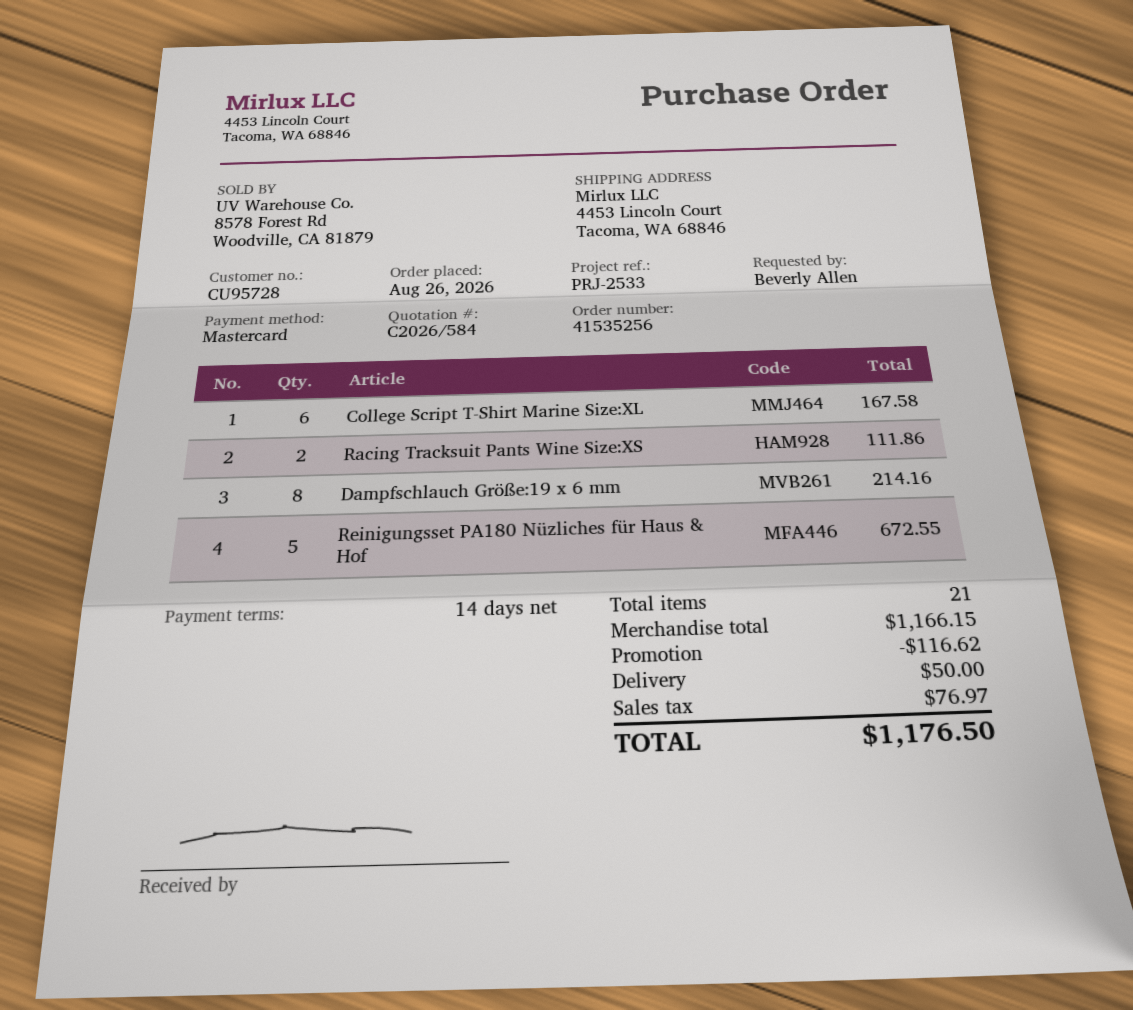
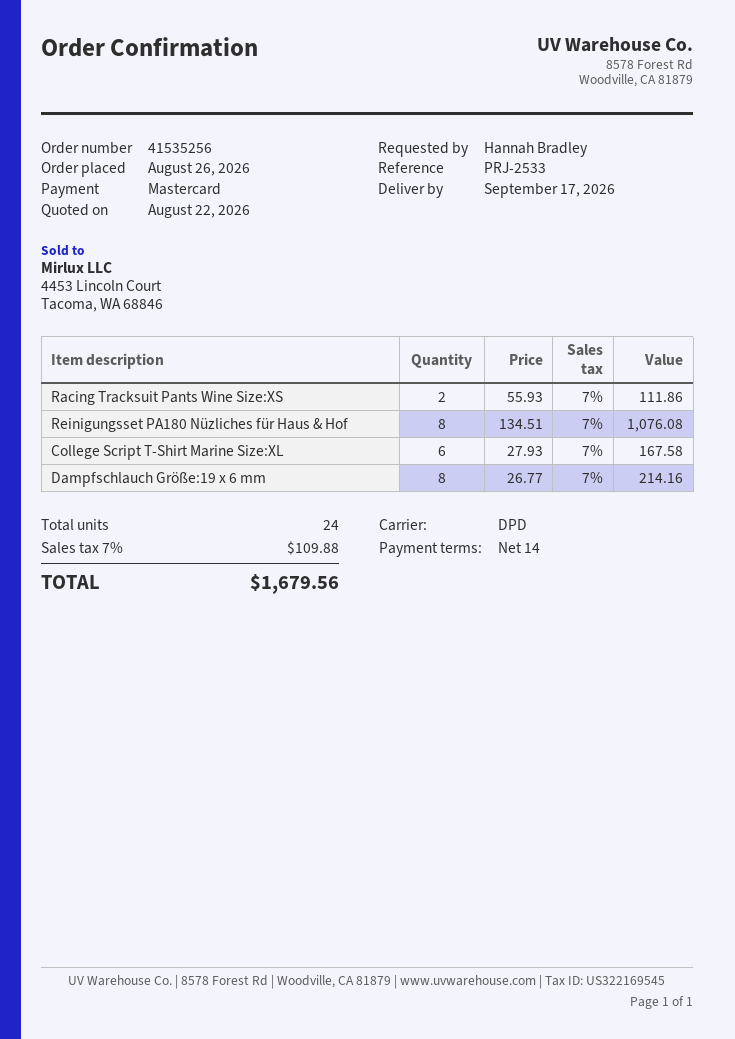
ordered by: Beverly Allen -> Hannah Bradley
Reinigungsset PA180 Nüzliches für Haus & Hof: 5 for 672.55 -> 8 for 1076.08
total quantity: 21 -> 24
discount: 116.62 -> none
shipping: 50.00 -> none
tax: 76.97 -> 109.88
total: 1176.50 -> 1679.56

